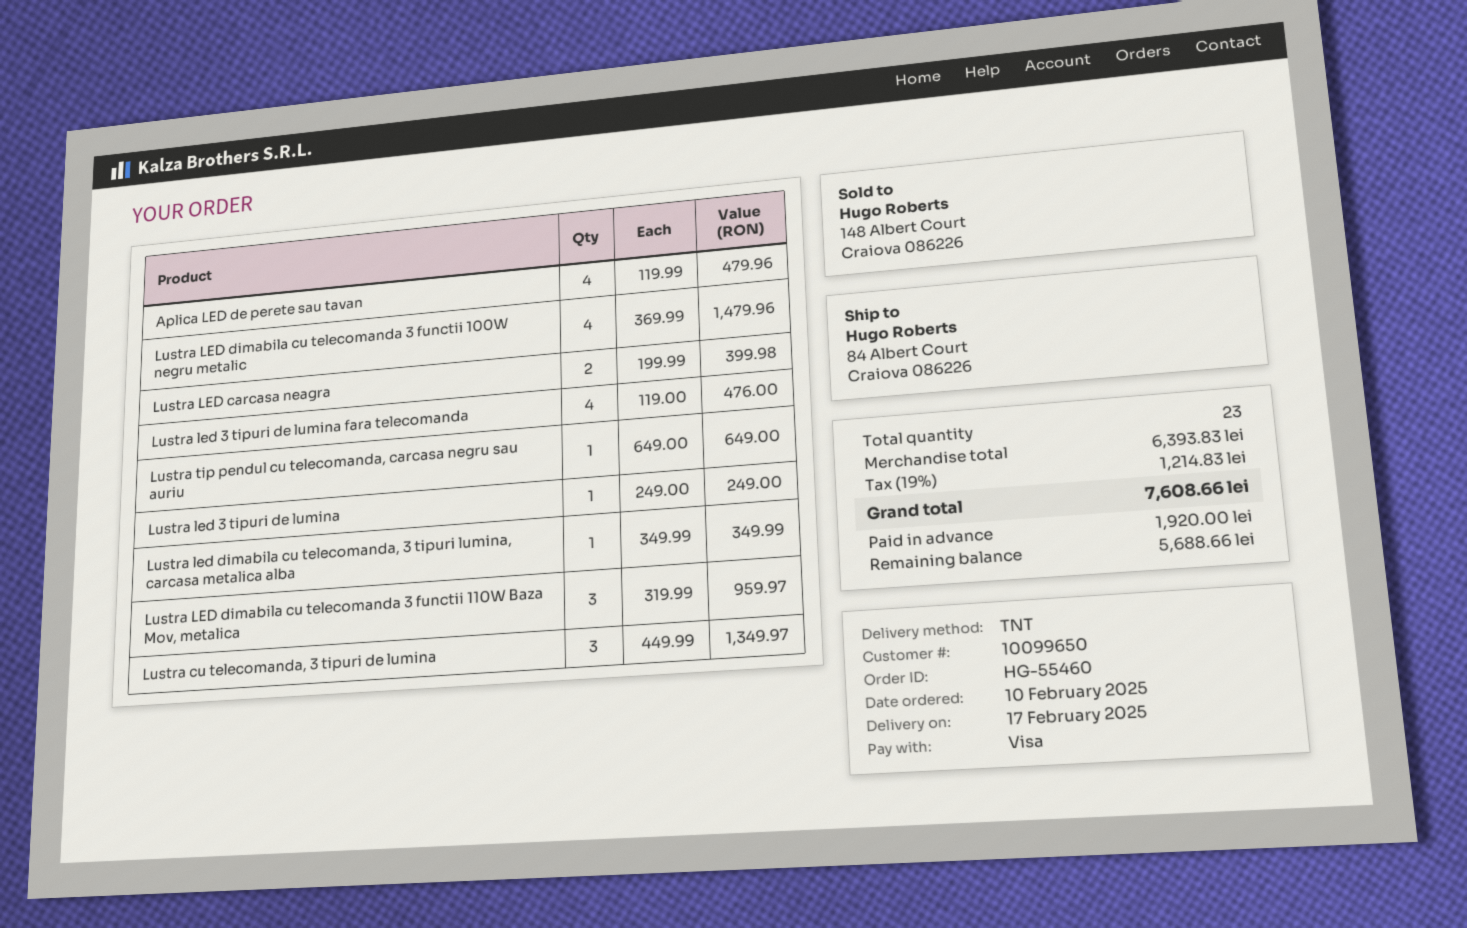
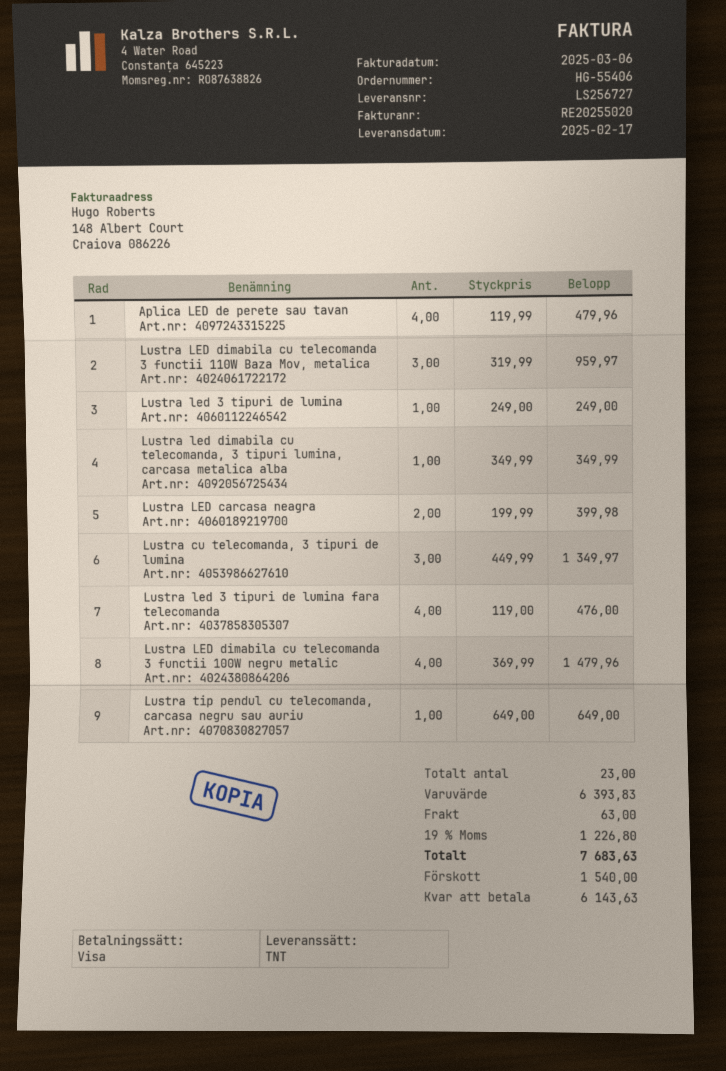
order number: HG-55460 -> HG-55406
shipping: none -> 63.00
tax: 19% = 1214.83 -> 19% = 1226.80
total: 7608.66 -> 7683.63
deposit: 1920.00 -> 1540.00
balance: 5688.66 -> 6143.63

